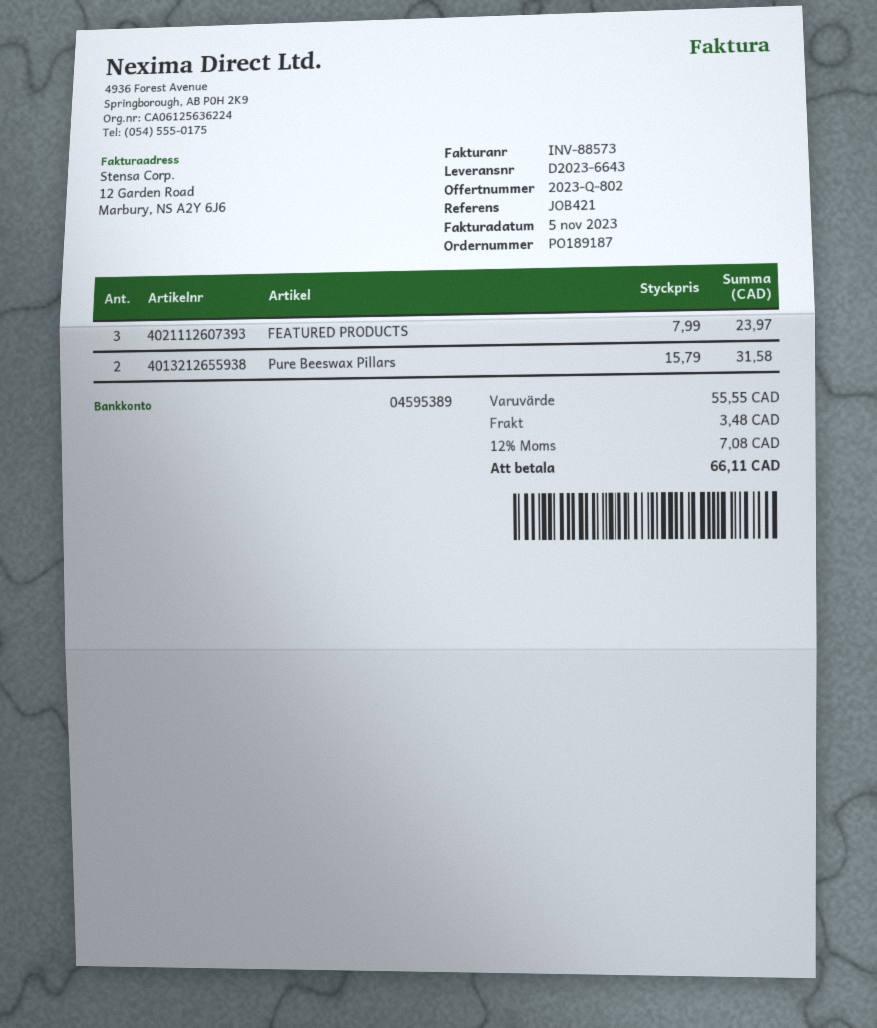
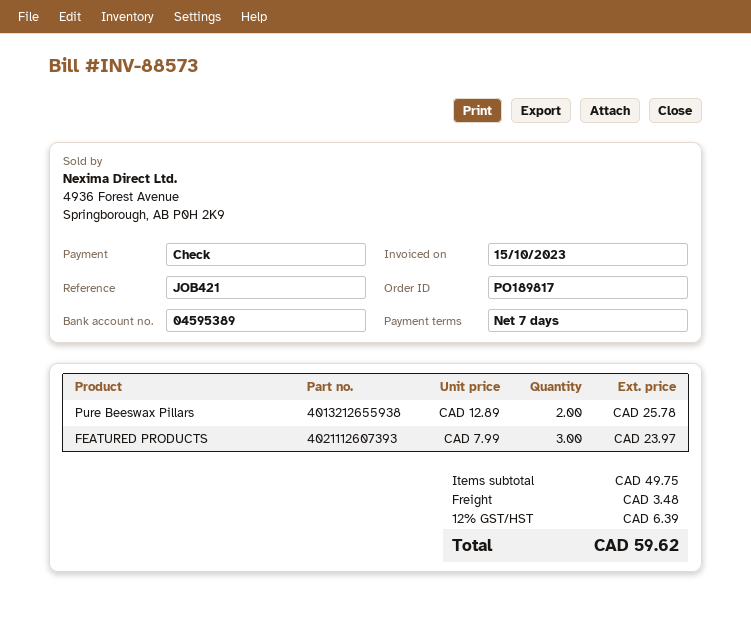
order number: PO189187 -> PO189817
invoice date: 2023-11-05 -> 2023-10-15
Pure Beeswax Pillars: 2 x 15.79 = 31.58 -> 2 x 12.89 = 25.78
subtotal: 55.55 -> 49.75
tax: 12% = 7.08 -> 12% = 6.39
total: 66.11 -> 59.62

